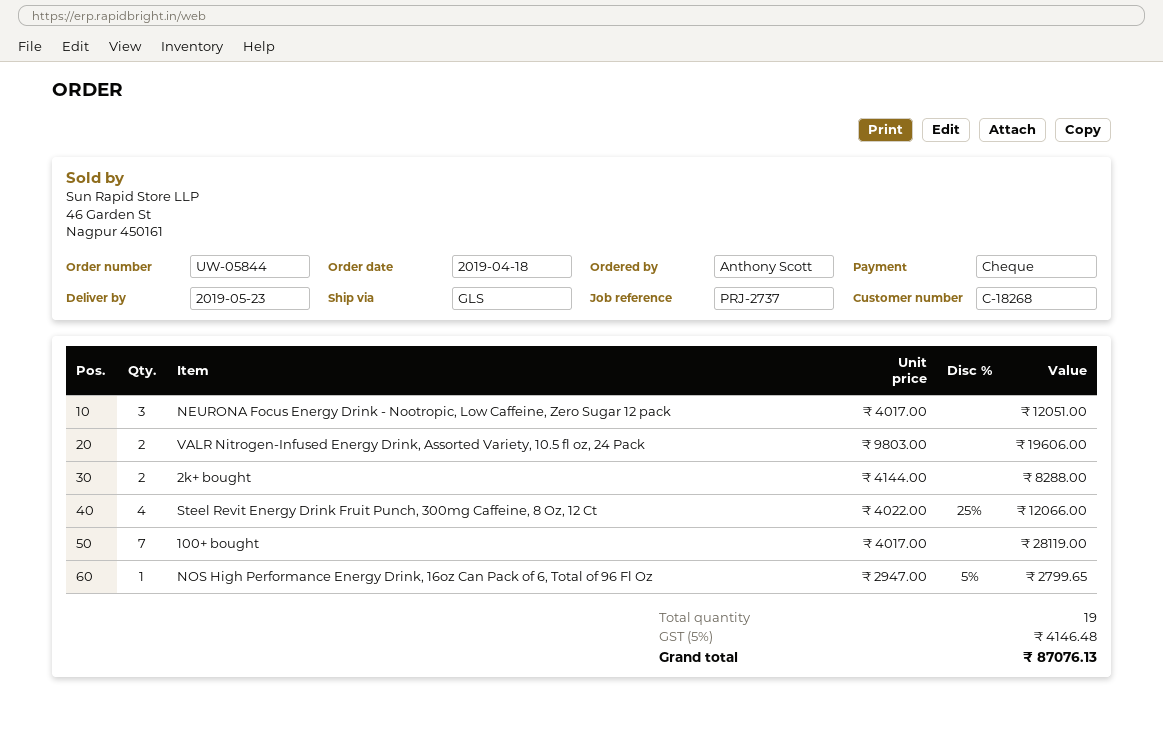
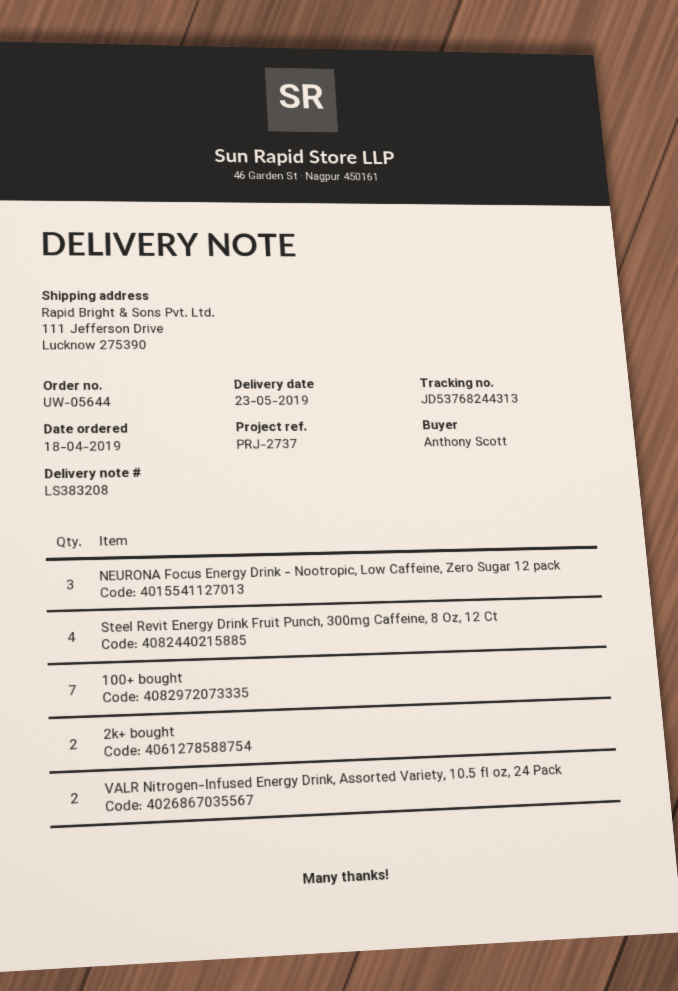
order number: UW-05844 -> UW-05644
NOS High Performance Energy Drink, 16oz Can Pack of 6, Total of 96 Fl Oz: 1 -> none

